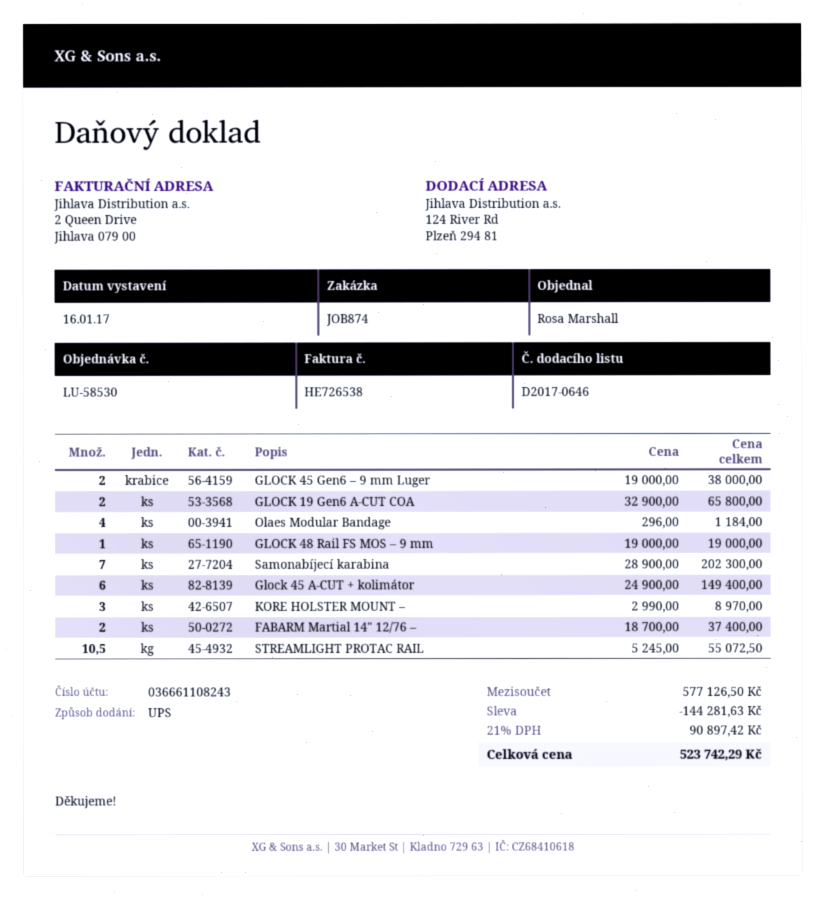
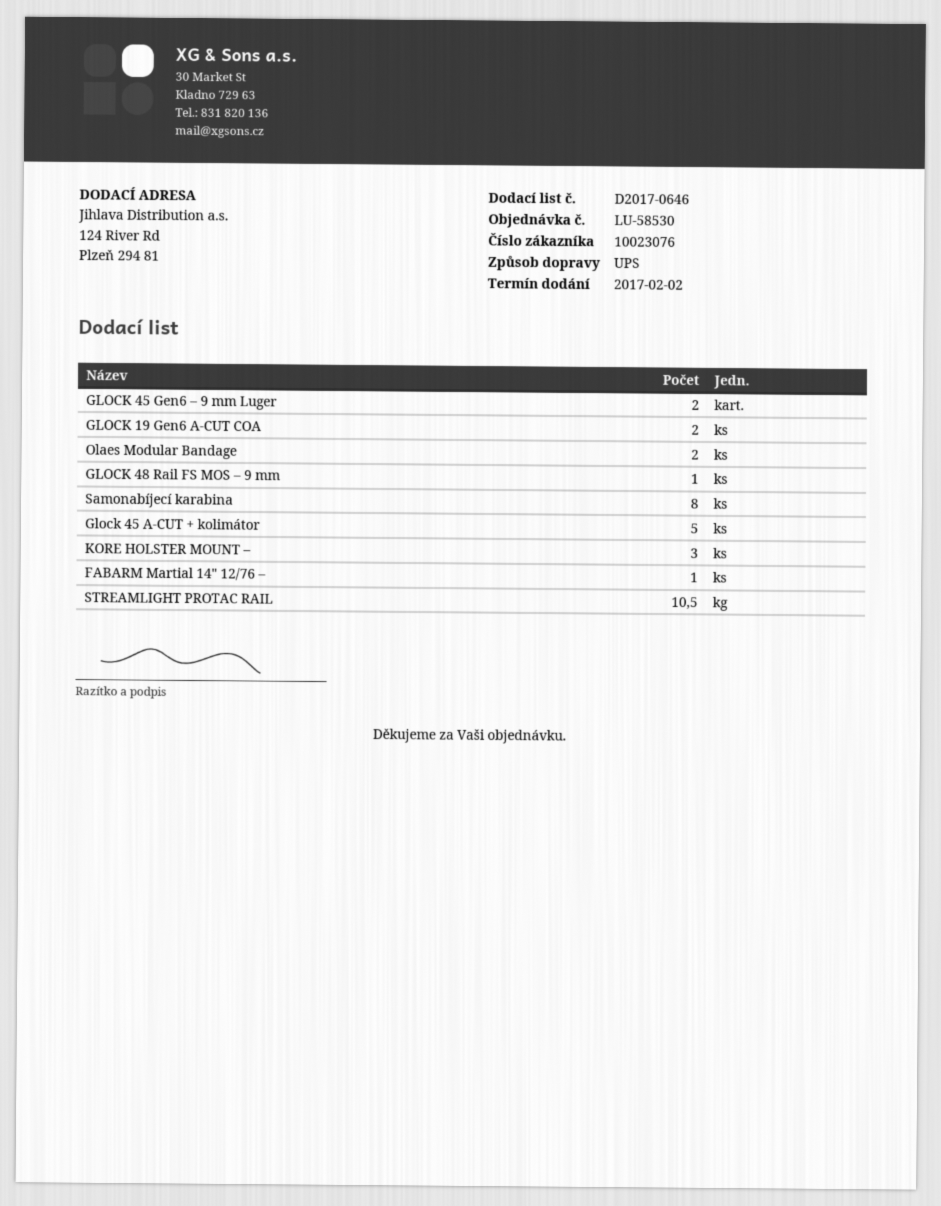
Olaes Modular Bandage: 4 -> 2
Samonabíjecí karabina: 7 -> 8
Glock 45 A-CUT + kolimátor: 6 -> 5
FABARM Martial 14" 12/76 –: 2 -> 1

